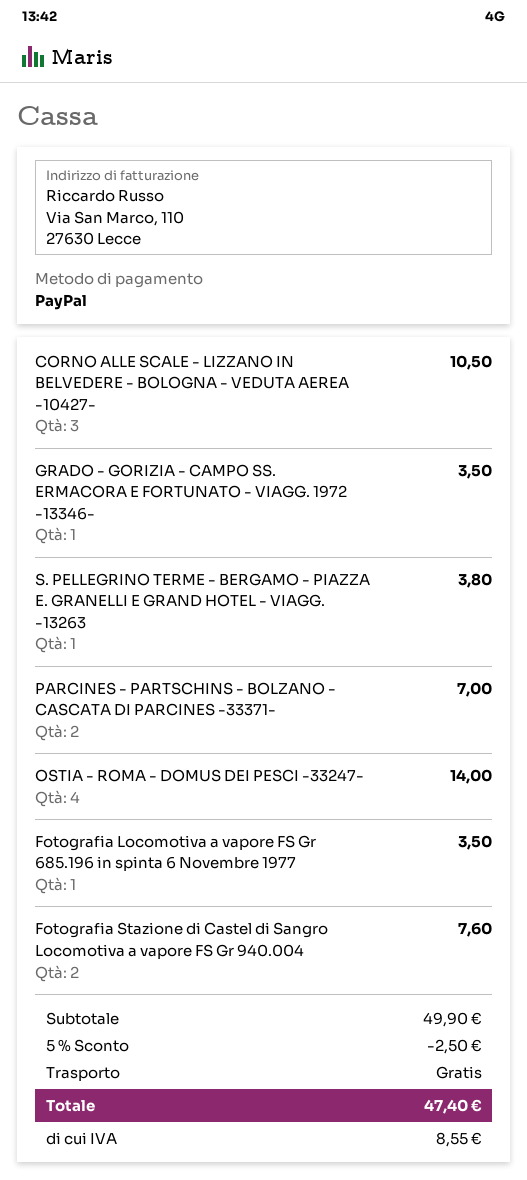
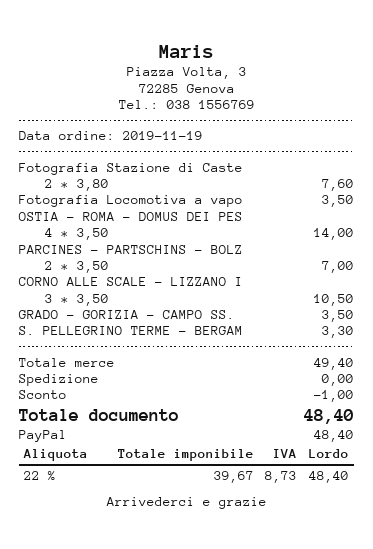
S. PELLEGRINO TERME - BERGAMO - PIAZZA E. GRANELLI E GRAND HOTEL - VIAGG. -13263: 1 for 3.80 -> 1 for 3.30
subtotal: 49.90 -> 49.40
discount: 2.50 -> 1.00
tax: 8.55 -> 8.73
total: 47.40 -> 48.40

